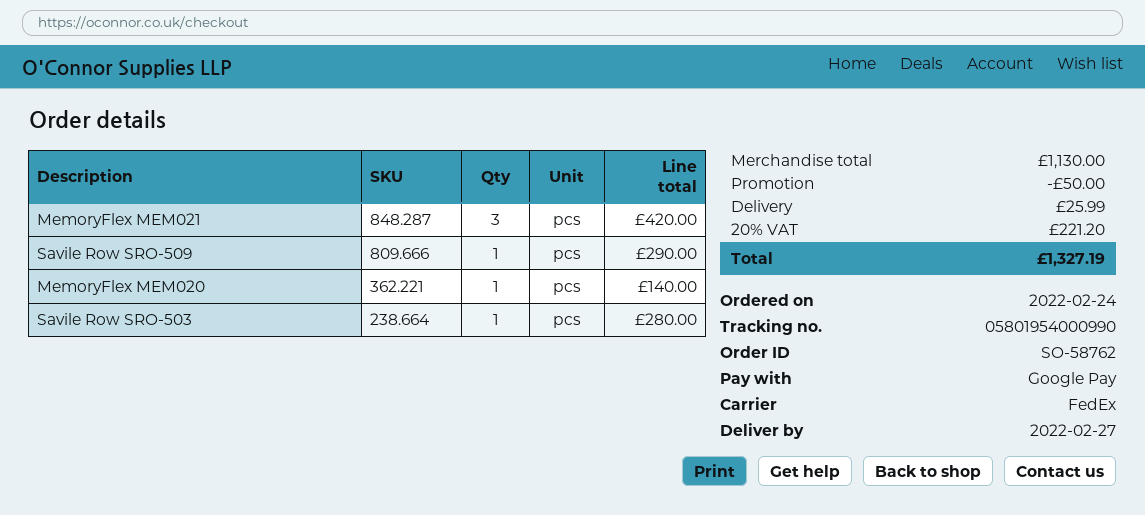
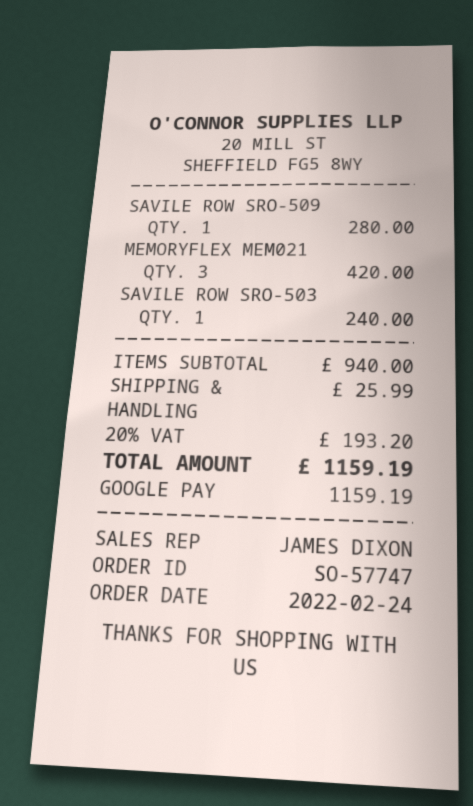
order number: SO-58762 -> SO-57747
Savile Row SRO-509: 1 for 290.00 -> 1 for 280.00
MemoryFlex MEM020: 1 for 140.00 -> none
Savile Row SRO-503: 1 for 280.00 -> 1 for 240.00
subtotal: 1130.00 -> 940.00
discount: 50.00 -> none
tax: 20% = 221.20 -> 20% = 193.20
total: 1327.19 -> 1159.19

